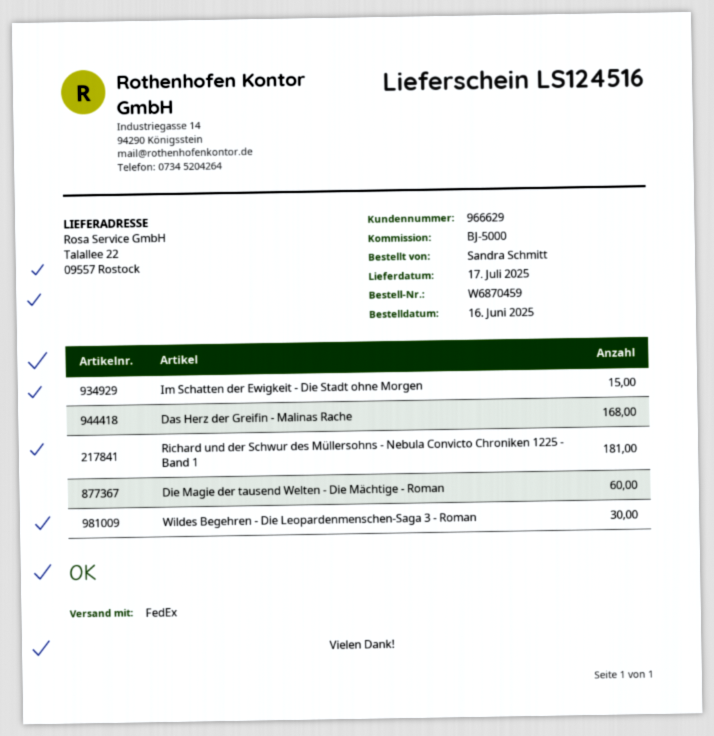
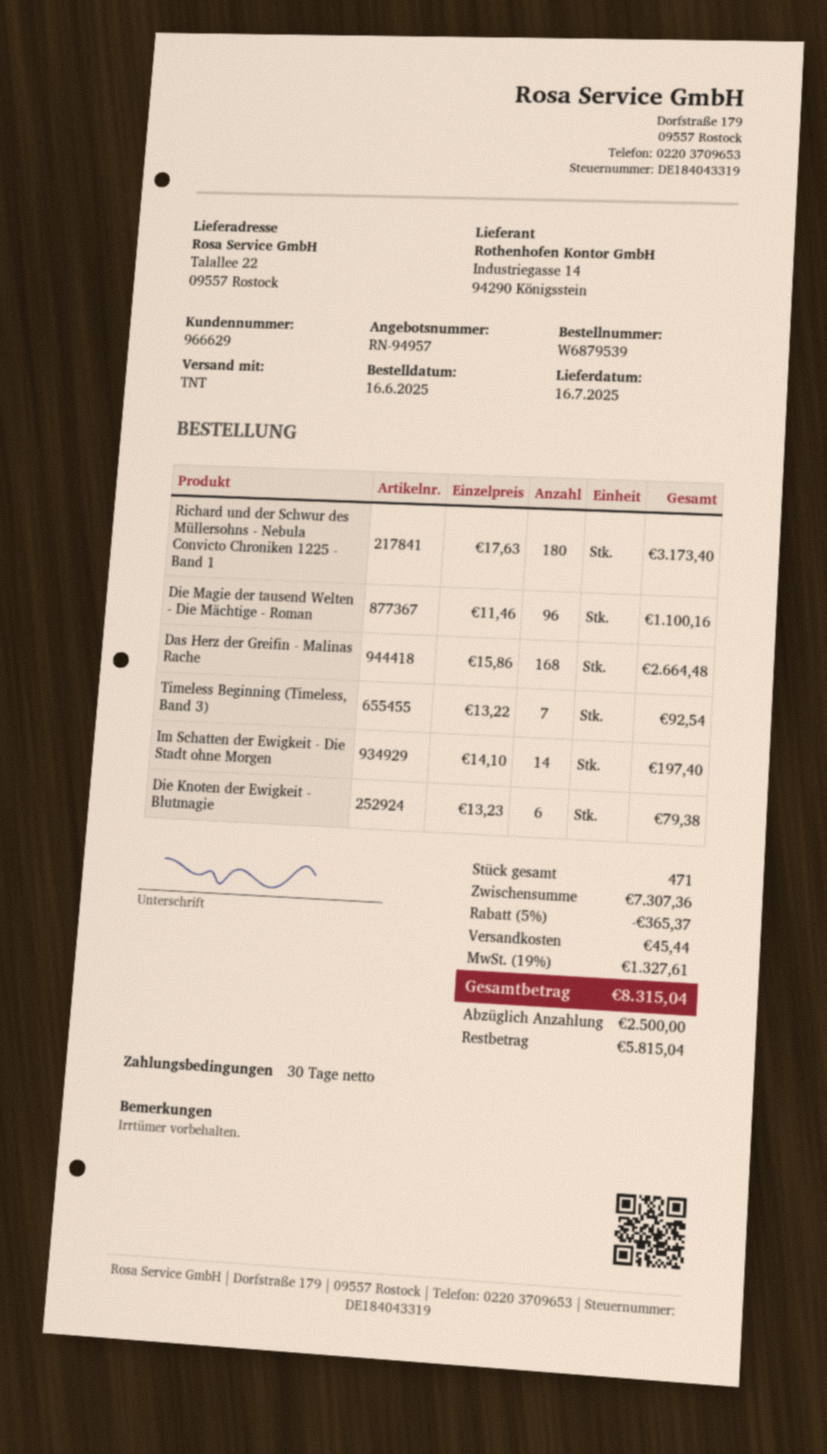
order number: W6870459 -> W6879539
delivery date: 2025-07-17 -> 2025-07-16
shipping method: FedEx -> TNT
Im Schatten der Ewigkeit - Die Stadt ohne Morgen: 15 -> 14
Richard und der Schwur des Müllersohns - Nebula Convicto Chroniken 1225 - Band 1: 181 -> 180
Die Magie der tausend Welten - Die Mächtige - Roman: 60 -> 96
Wildes Begehren - Die Leopardenmenschen-Saga 3 - Roman: 30 -> none
Timeless Beginning (Timeless, Band 3): none -> 7
Die Knoten der Ewigkeit - Blutmagie: none -> 6

